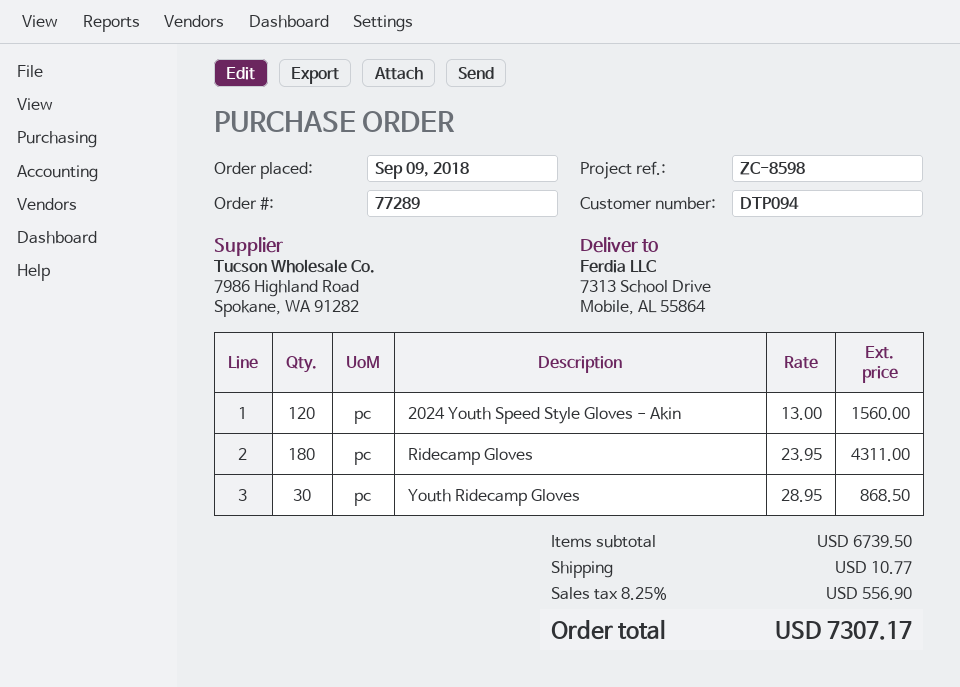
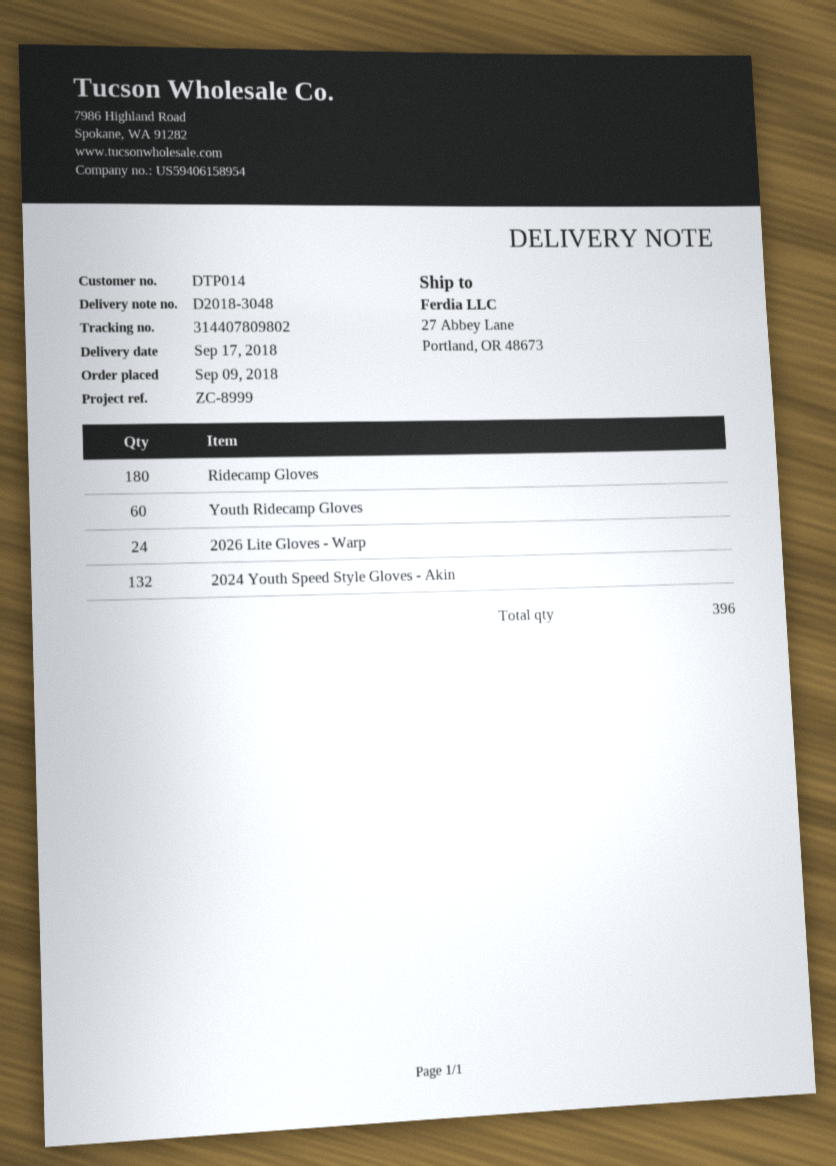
customer number: DTP094 -> DTP014
reference: ZC-8598 -> ZC-8999
ship to: 7313 School Drive, Mobile, AL 55864 -> 27 Abbey Lane, Portland, OR 48673
2024 Youth Speed Style Gloves - Akin: 120 -> 132
Youth Ridecamp Gloves: 30 -> 60
2026 Lite Gloves - Warp: none -> 24

